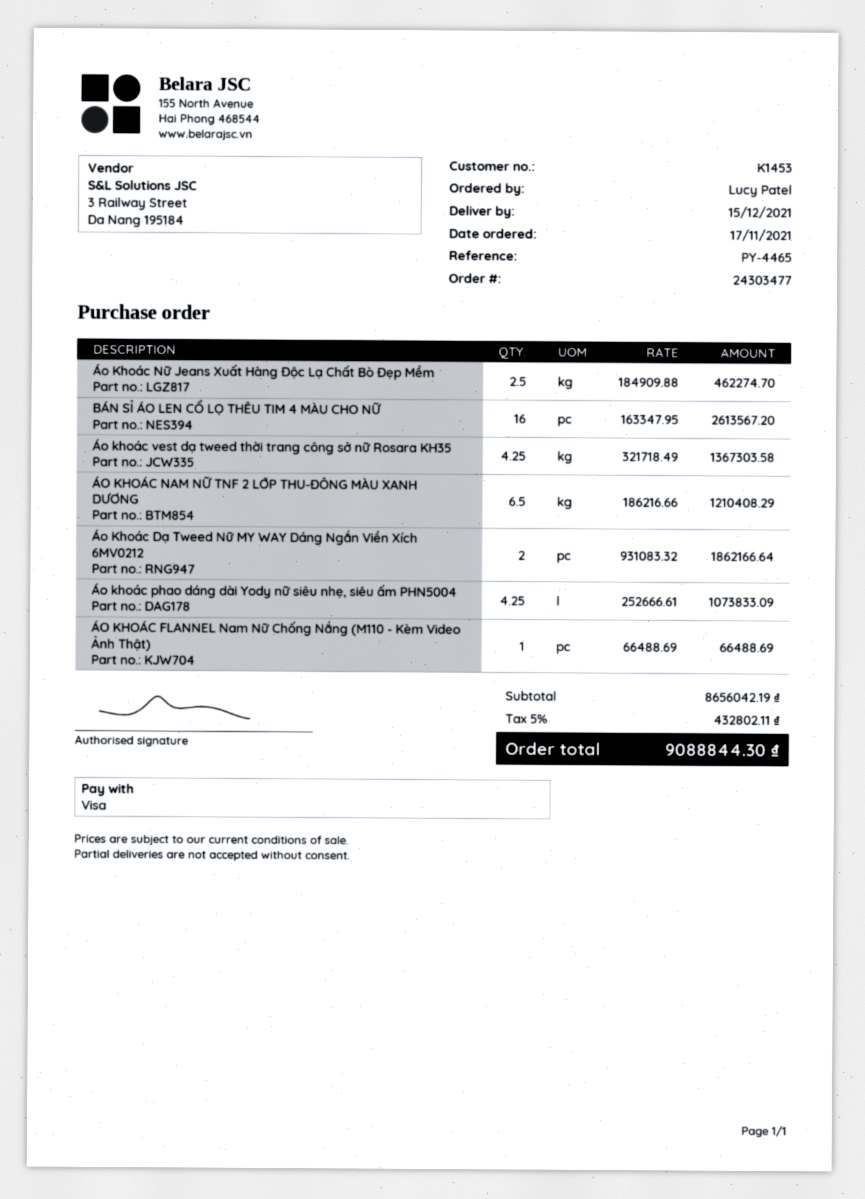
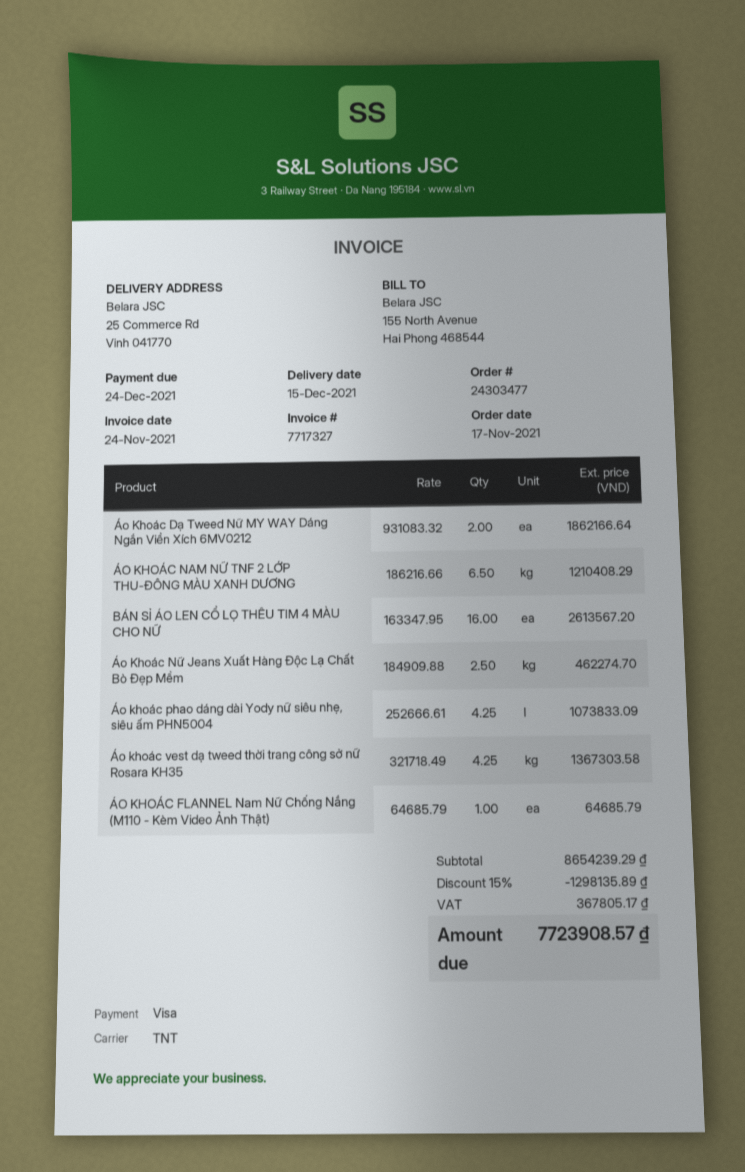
ÁO KHOÁC FLANNEL Nam Nữ Chống Nắng (M110 - Kèm Video Ảnh Thật): 1 x 66488.69 = 66488.69 -> 1 x 64685.79 = 64685.79
subtotal: 8656042.19 -> 8654239.29
discount: none -> 15% = 1298135.89
tax: 432802.11 -> 367805.17
total: 9088844.30 -> 7723908.57

